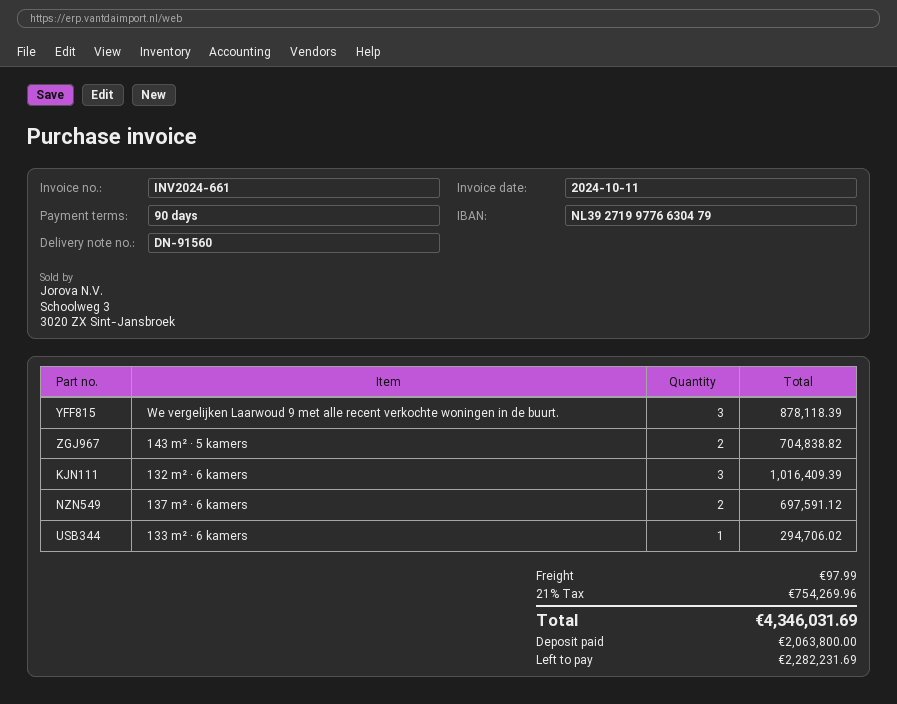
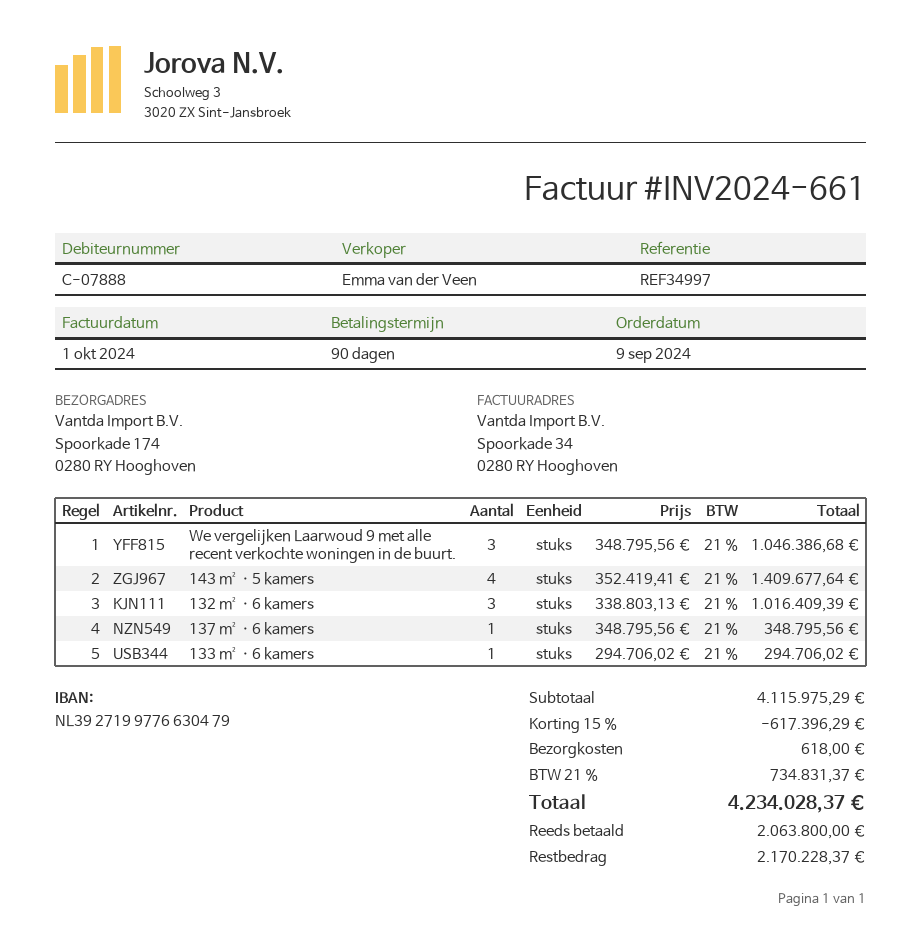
invoice date: 2024-10-11 -> 2024-10-01
We vergelijken Laarwoud 9 met alle recent verkochte woningen in de buurt.: 3 for 878118.39 -> 3 for 1046386.68
143 m² · 5 kamers: 2 for 704838.82 -> 4 for 1409677.64
137 m² · 6 kamers: 2 for 697591.12 -> 1 for 348795.56
discount: none -> 15% = 617396.29
shipping: 97.99 -> 618.00
tax: 21% = 754269.96 -> 21% = 734831.37
total: 4346031.69 -> 4234028.37
balance: 2282231.69 -> 2170228.37

